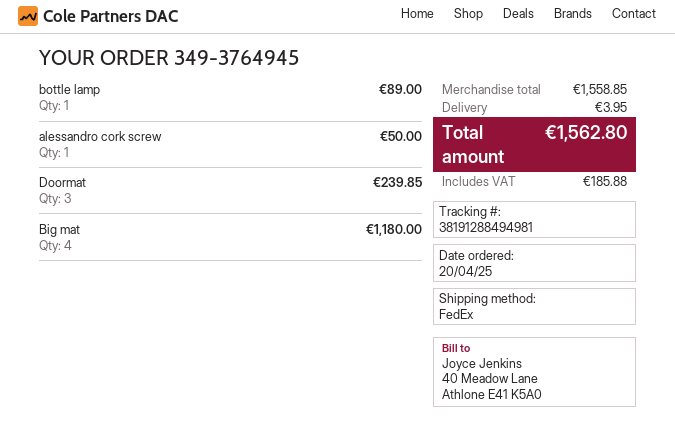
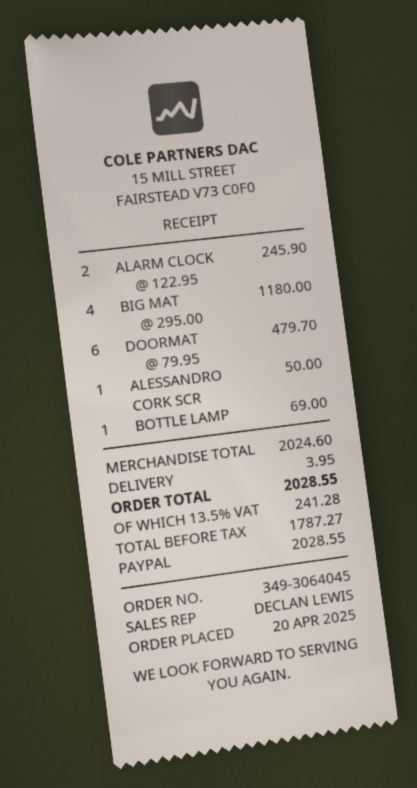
order number: 349-3764945 -> 349-3064045
bottle lamp: 1 for 89.00 -> 1 for 69.00
Doormat: 3 for 239.85 -> 6 for 479.70
ALARM CLOCK: none -> 2 for 245.90
subtotal: 1558.85 -> 2024.60
tax: 185.88 -> 241.28
total: 1562.80 -> 2028.55

